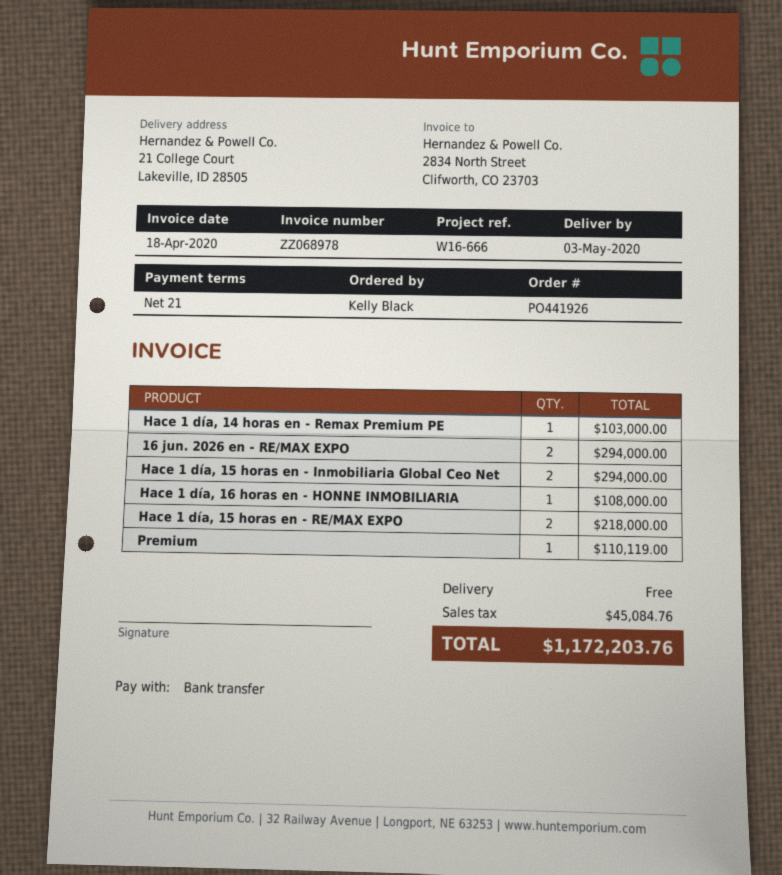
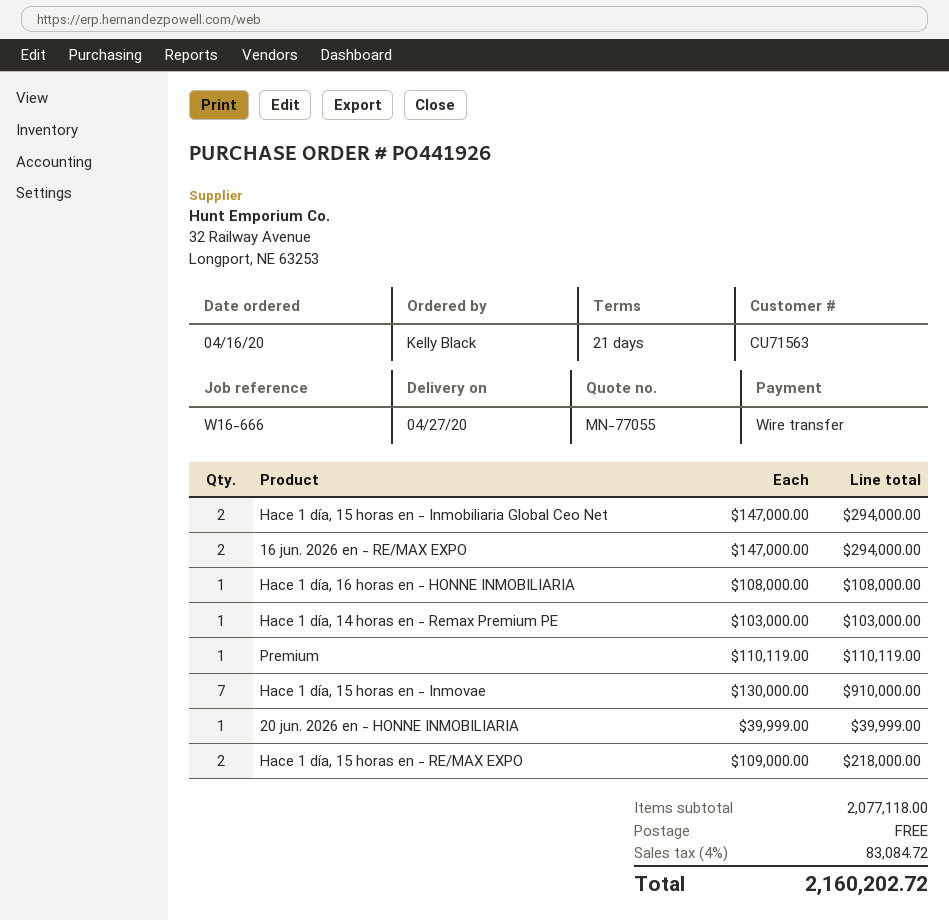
delivery date: 2020-05-03 -> 2020-04-27
Hace 1 día, 15 horas en - Inmovae: none -> 7 for 910000.00
20 jun. 2026 en - HONNE INMOBILIARIA: none -> 1 for 39999.00
tax: 45084.76 -> 83084.72
total: 1172203.76 -> 2160202.72

